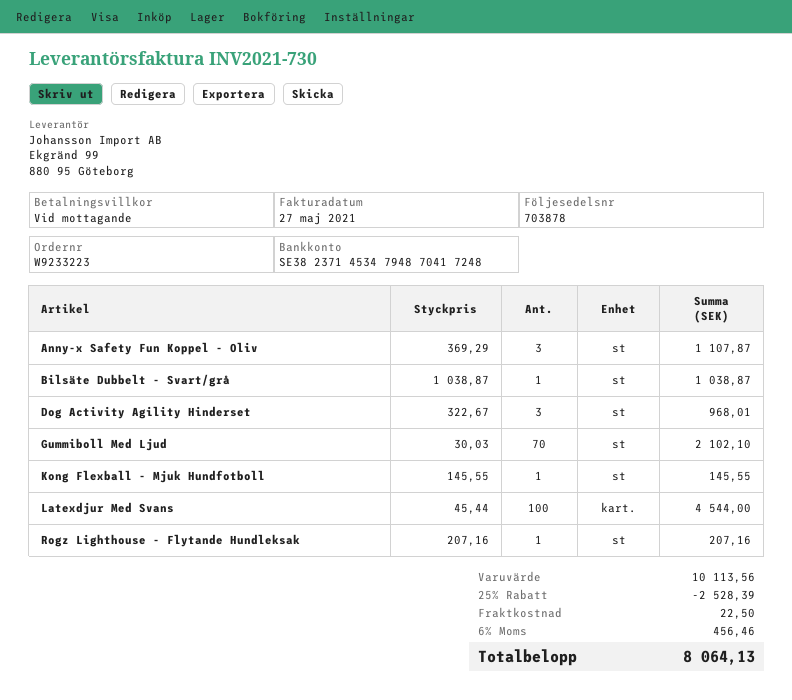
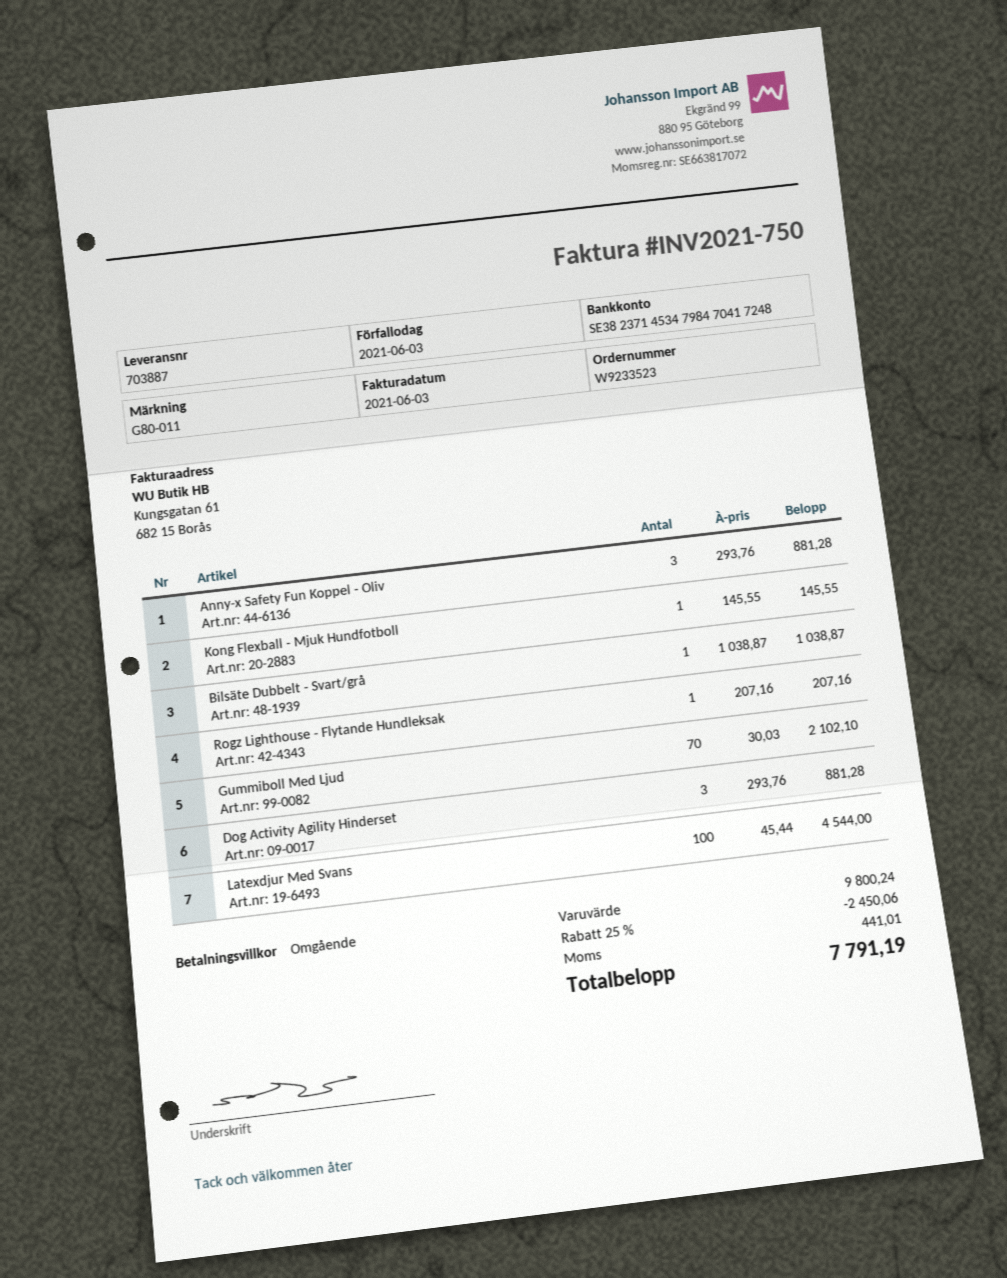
order number: W9233223 -> W9233523
delivery note number: 703878 -> 703887
invoice number: INV2021-730 -> INV2021-750
invoice date: 2021-05-27 -> 2021-06-03
bank account: SE3823714534794870417248 -> SE3823714534798470417248
Anny-x Safety Fun Koppel - Oliv: 3 x 369.29 = 1107.87 -> 3 x 293.76 = 881.28
Dog Activity Agility Hinderset: 3 x 322.67 = 968.01 -> 3 x 293.76 = 881.28
subtotal: 10113.56 -> 9800.24
discount: 25% = 2528.39 -> 25% = 2450.06
shipping: 22.50 -> none
tax: 456.46 -> 441.01
total: 8064.13 -> 7791.19

